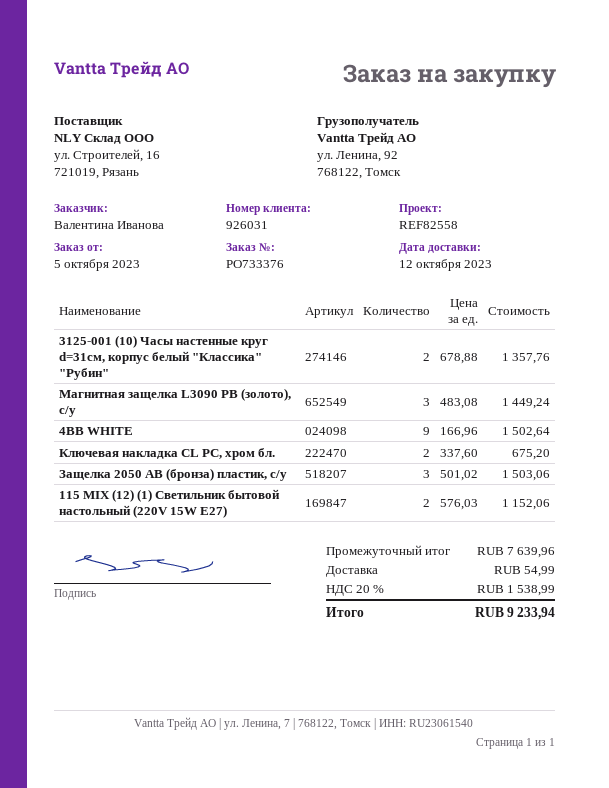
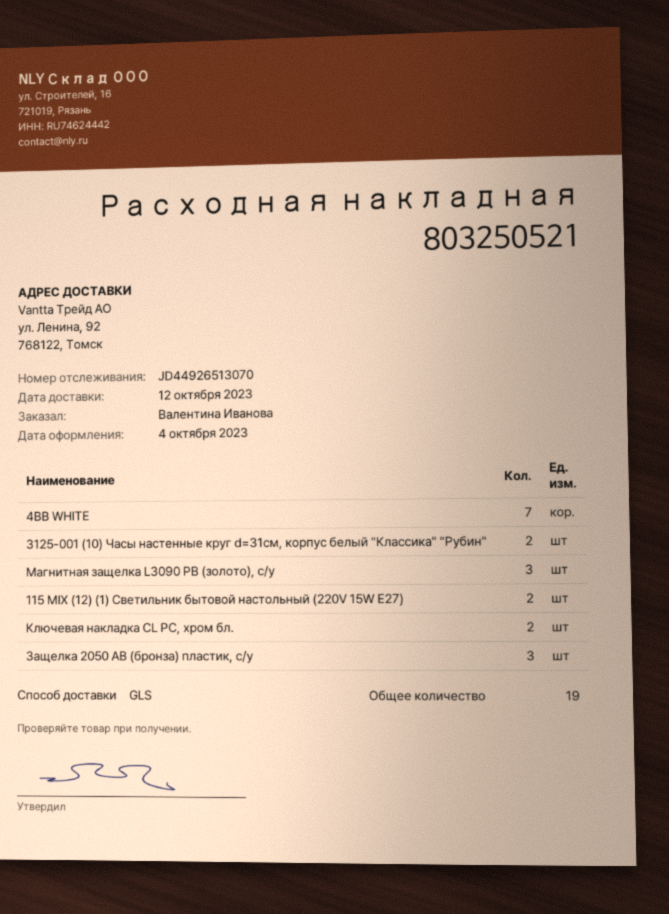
order date: 2023-10-05 -> 2023-10-04
4BB WHITE: 9 -> 7

